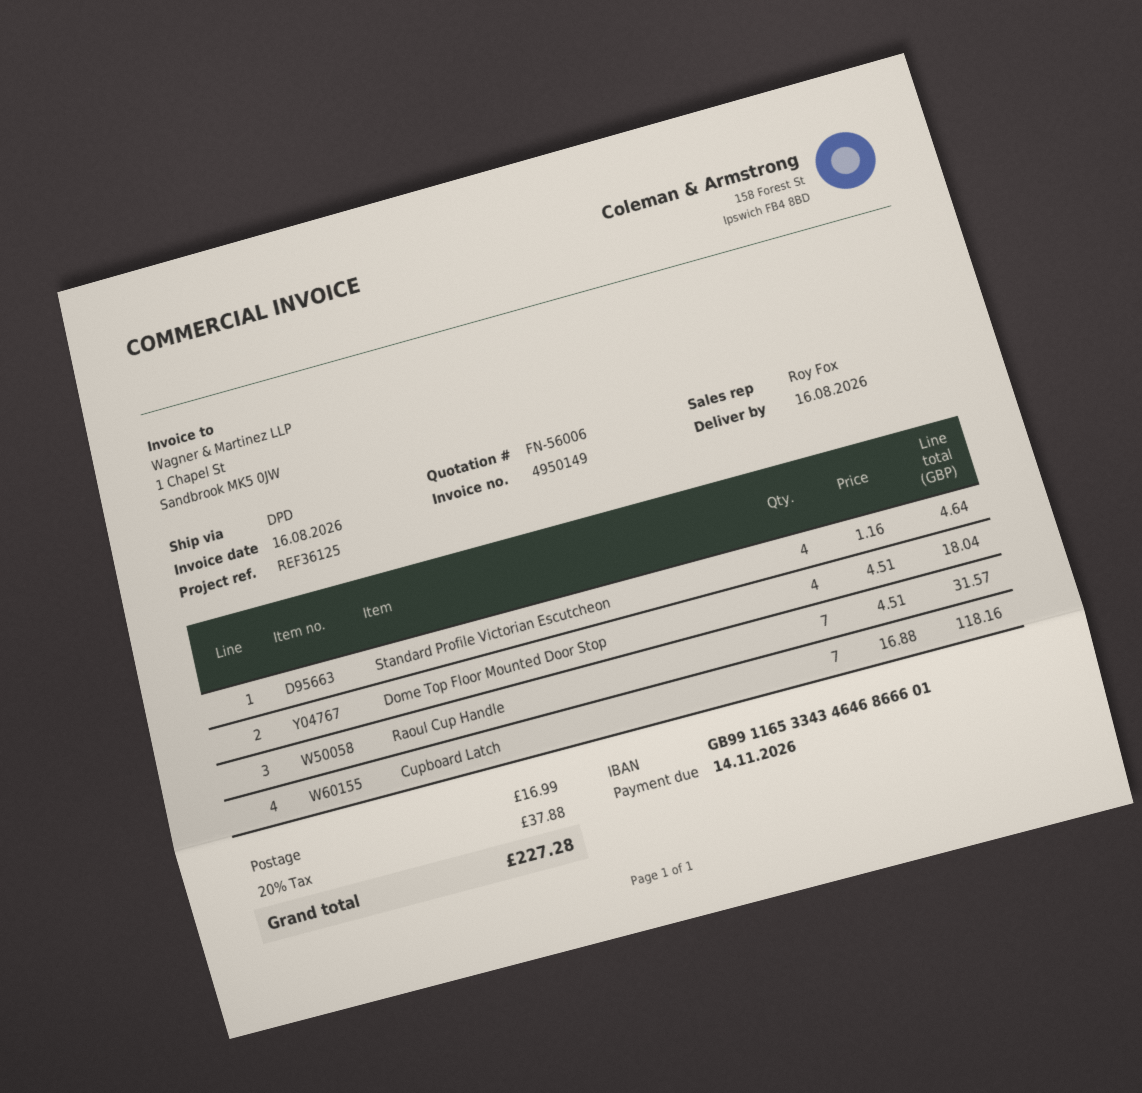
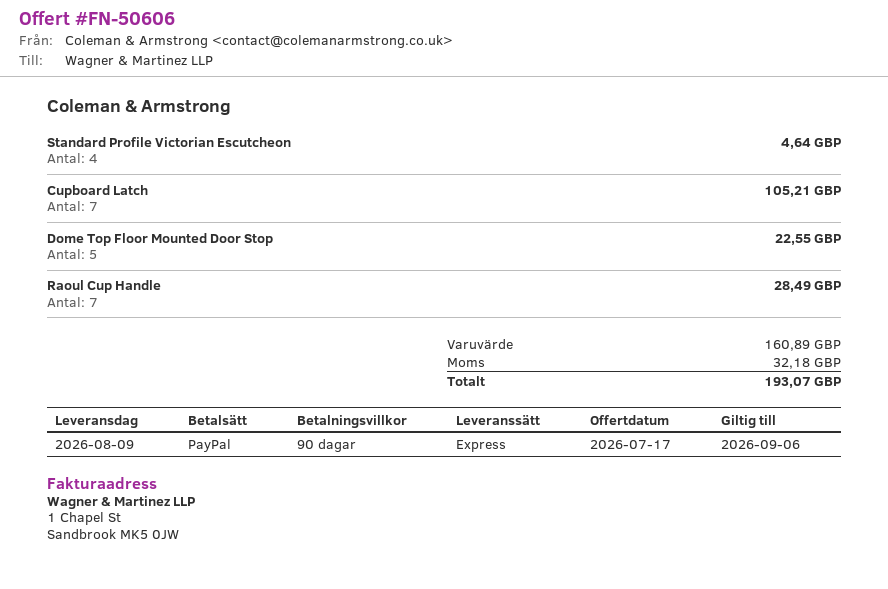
quote number: FN-56006 -> FN-50606
delivery date: 2026-08-16 -> 2026-08-09
shipping method: DPD -> express
Dome Top Floor Mounted Door Stop: 4 for 18.04 -> 5 for 22.55
Raoul Cup Handle: 7 for 31.57 -> 7 for 28.49
Cupboard Latch: 7 for 118.16 -> 7 for 105.21
shipping: 16.99 -> none
tax: 37.88 -> 32.18
total: 227.28 -> 193.07

